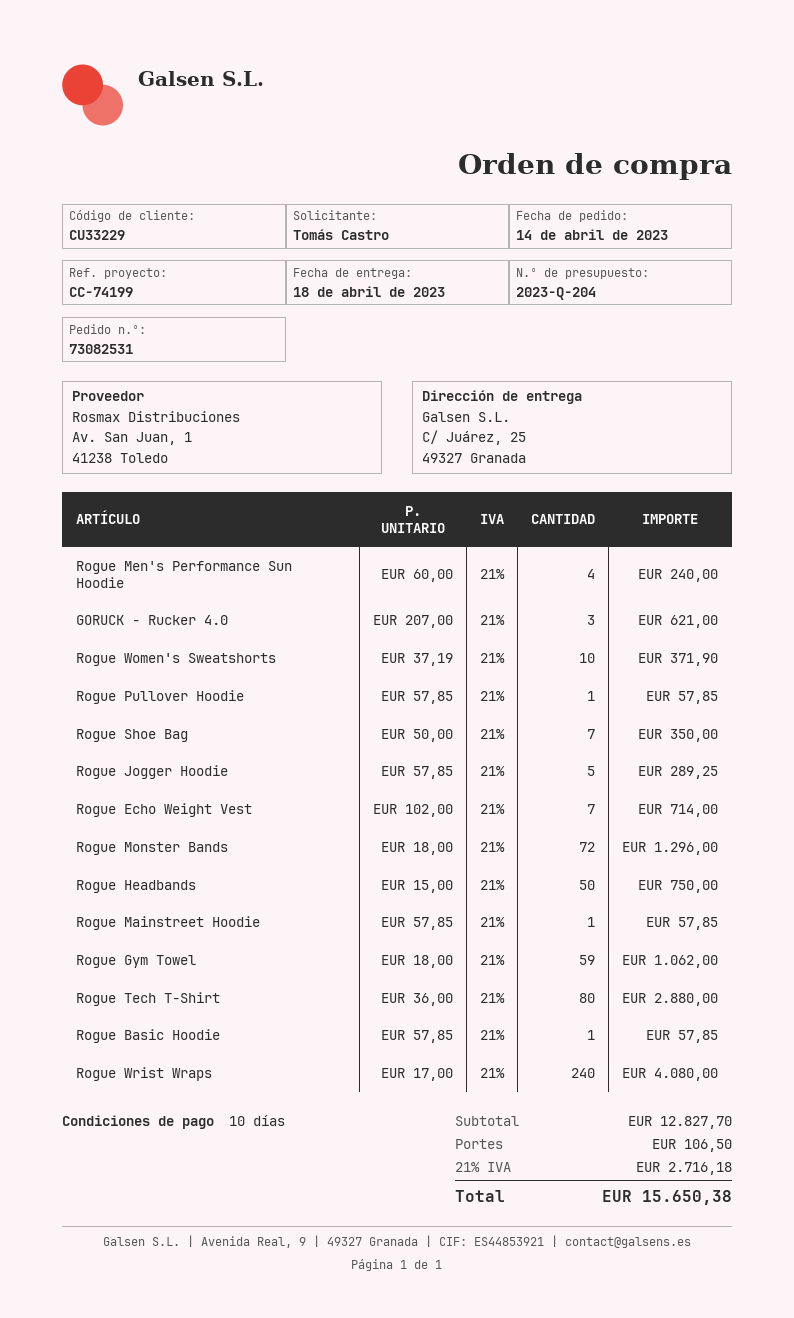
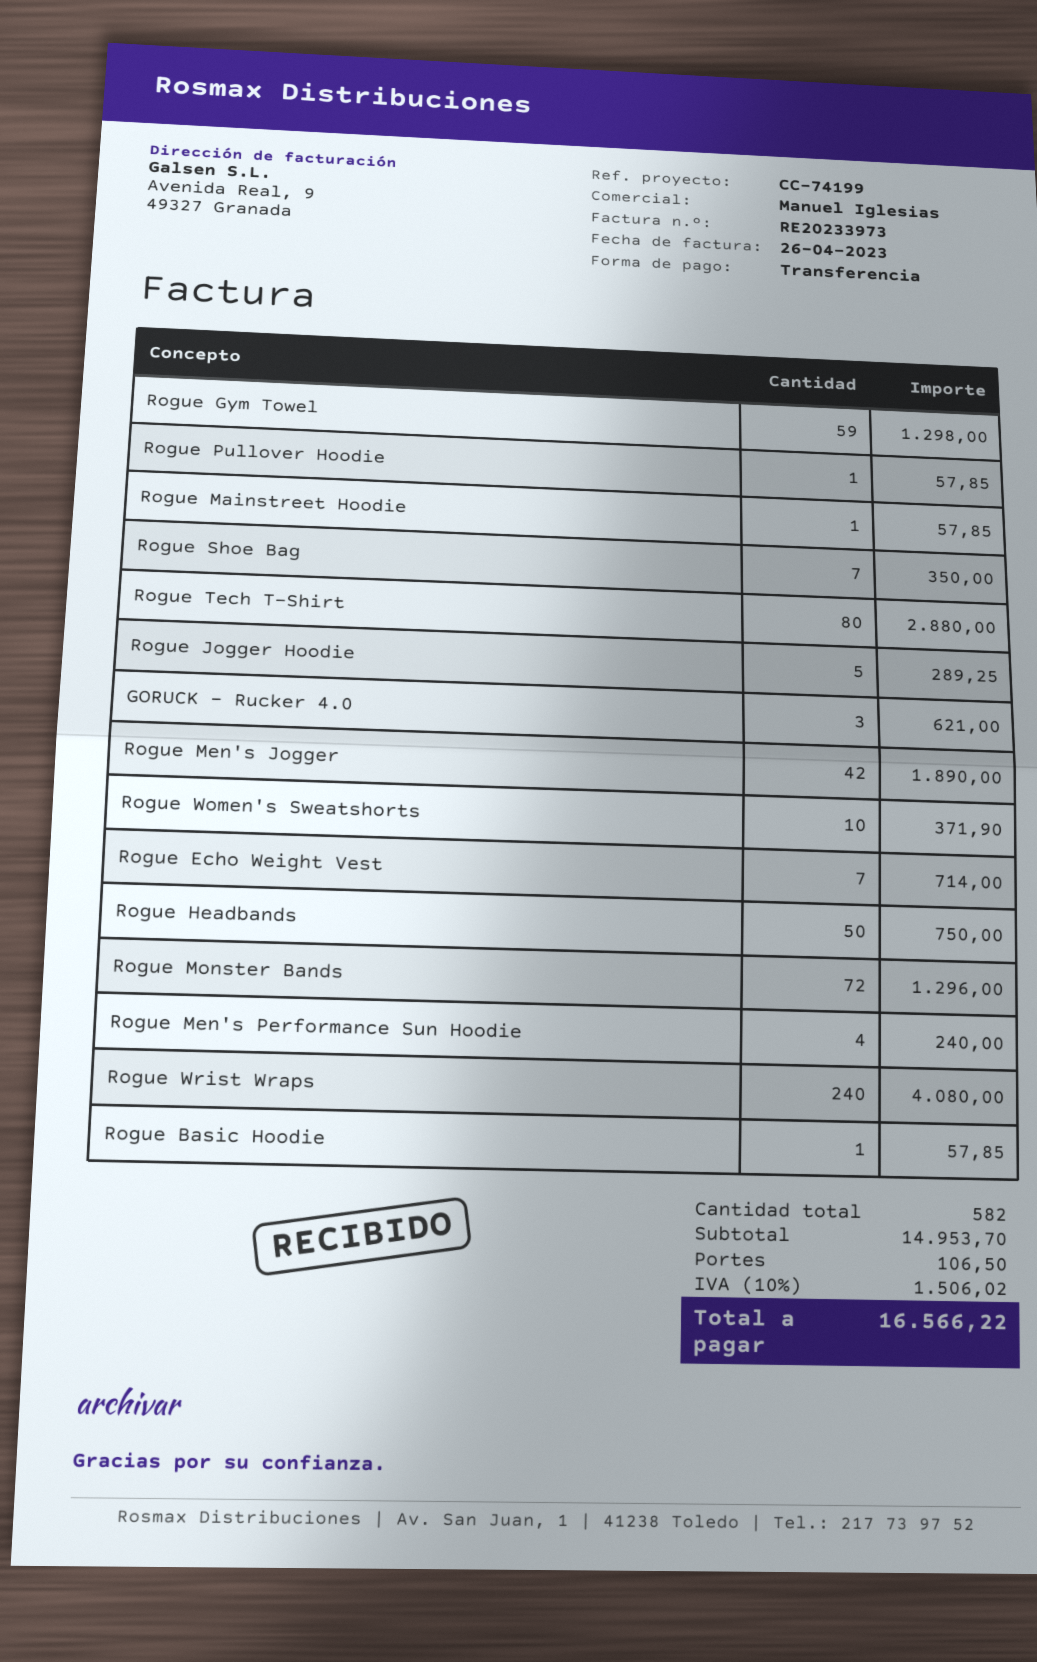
Rogue Gym Towel: 59 for 1062.00 -> 59 for 1298.00
Rogue Men's Jogger: none -> 42 for 1890.00
subtotal: 12827.70 -> 14953.70
tax: 21% = 2716.18 -> 10% = 1506.02
total: 15650.38 -> 16566.22

